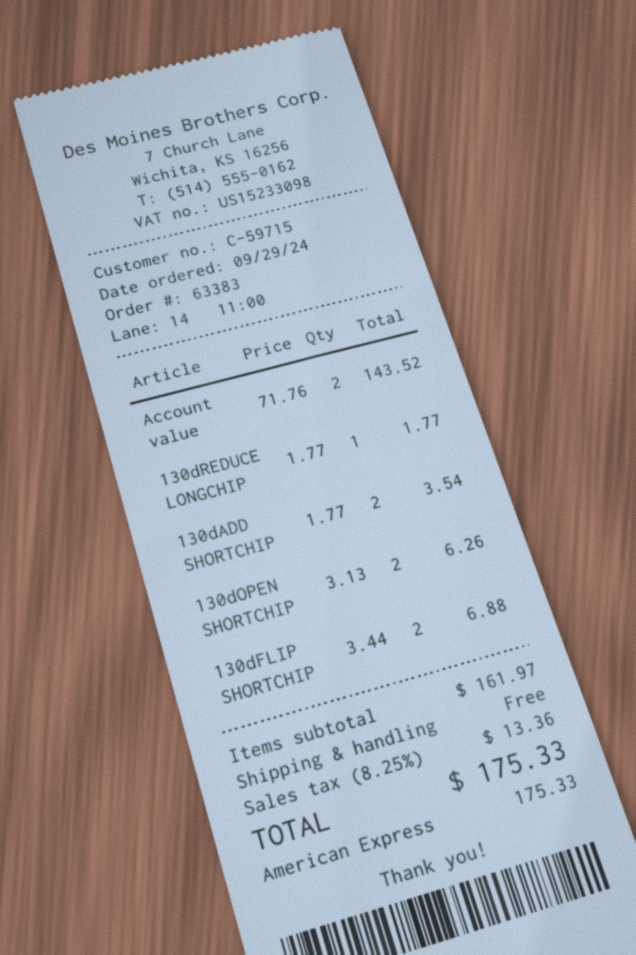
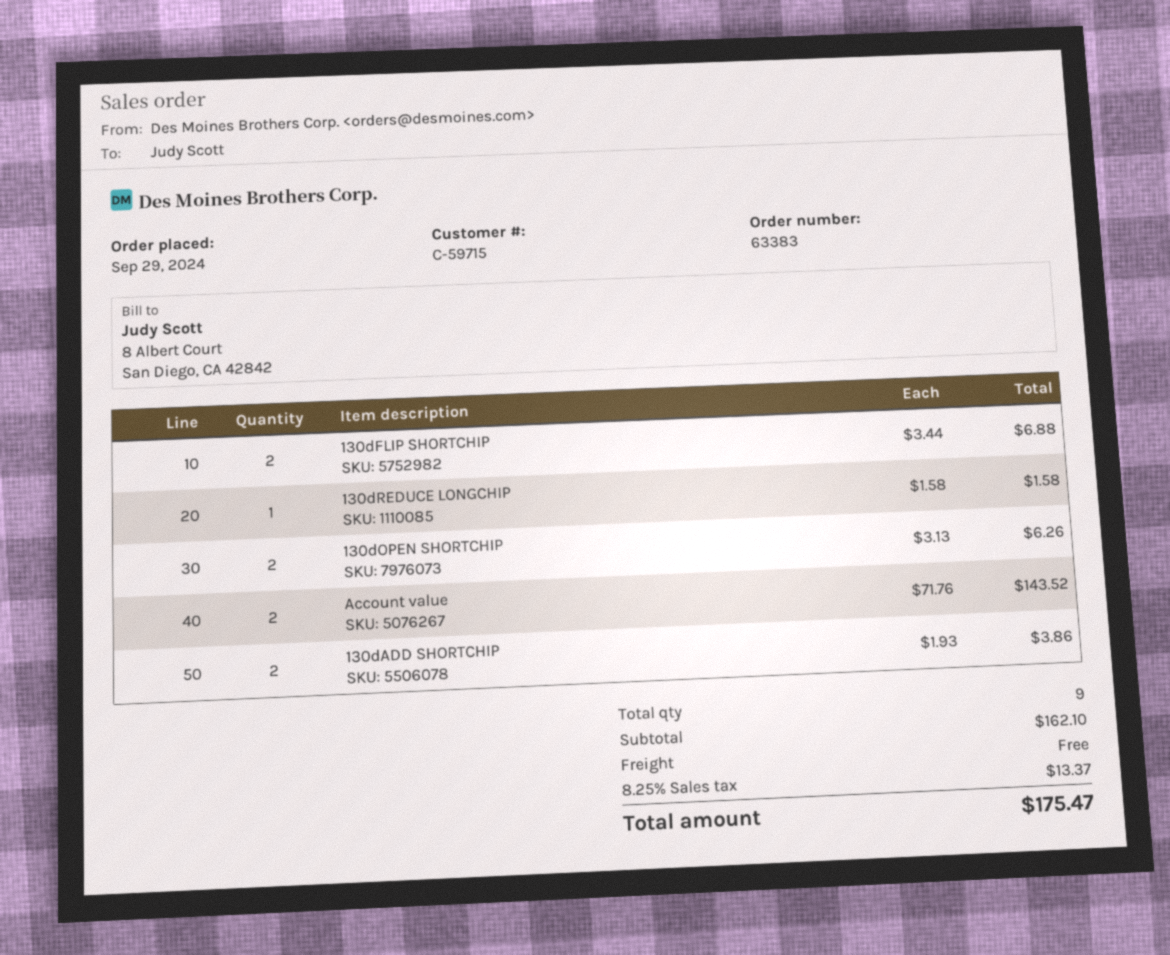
130dREDUCE LONGCHIP: 1 x 1.77 = 1.77 -> 1 x 1.58 = 1.58
130dADD SHORTCHIP: 2 x 1.77 = 3.54 -> 2 x 1.93 = 3.86
subtotal: 161.97 -> 162.10
tax: 8.25% = 13.36 -> 8.25% = 13.37
total: 175.33 -> 175.47

